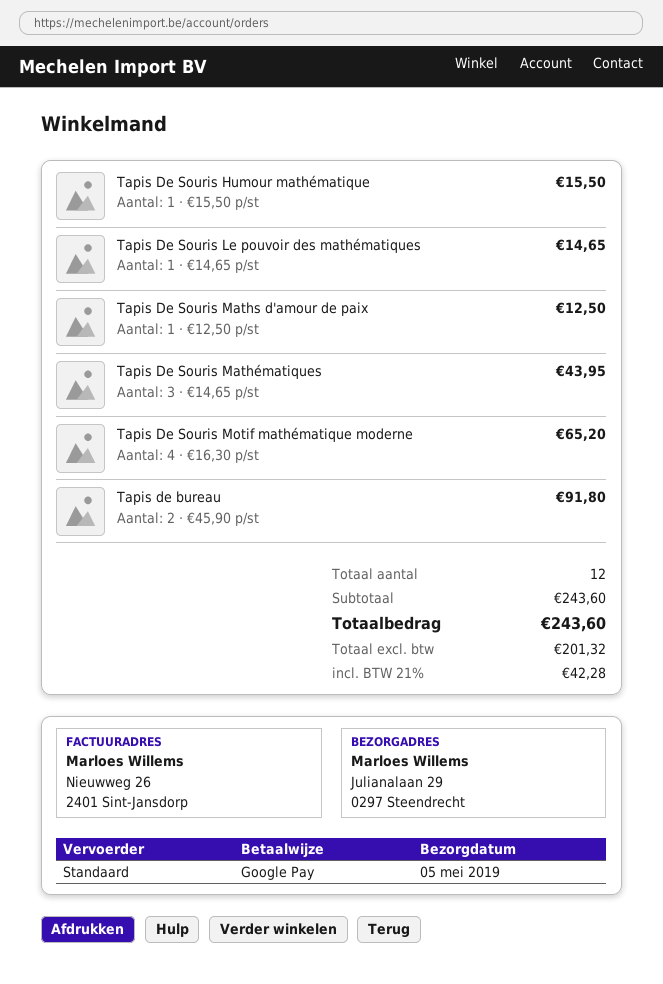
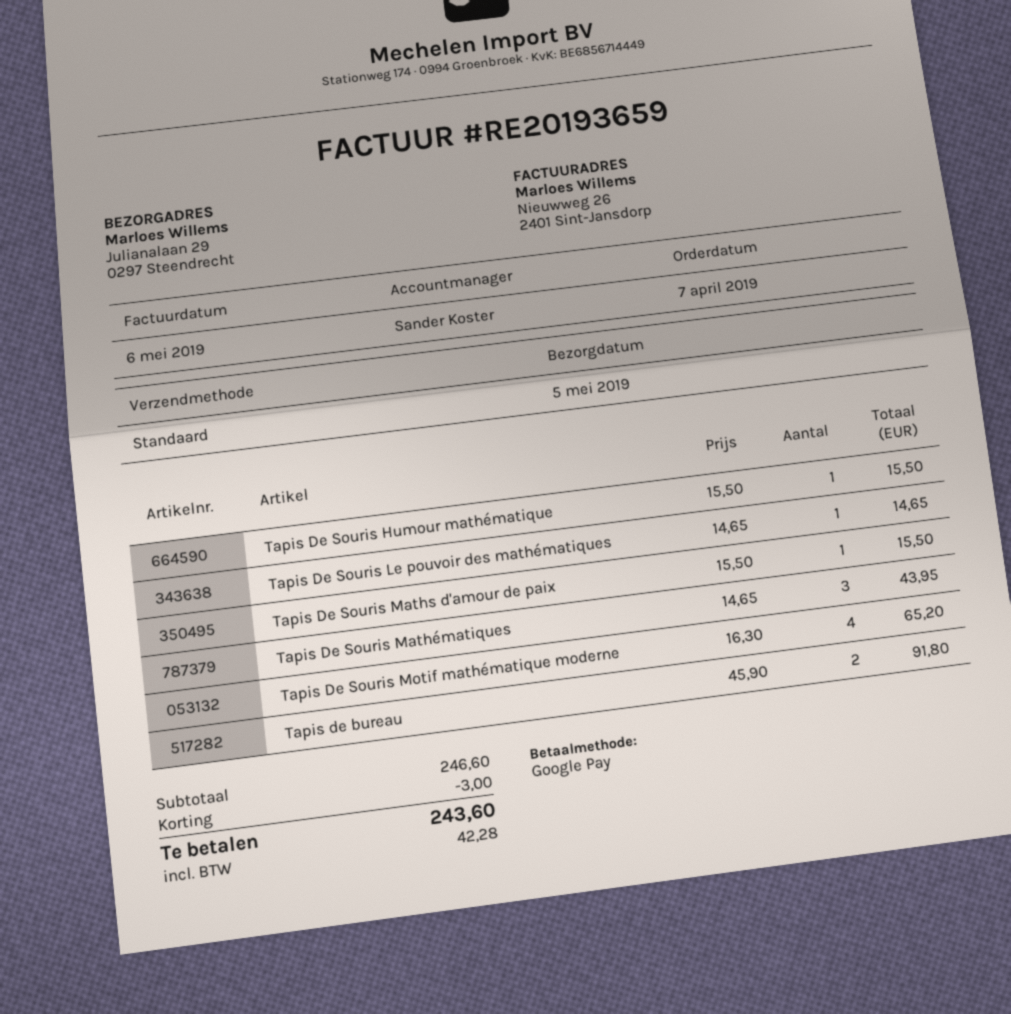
Tapis De Souris Maths d'amour de paix: 1 x 12.50 = 12.50 -> 1 x 15.50 = 15.50
subtotal: 243.60 -> 246.60
discount: none -> 3.00

